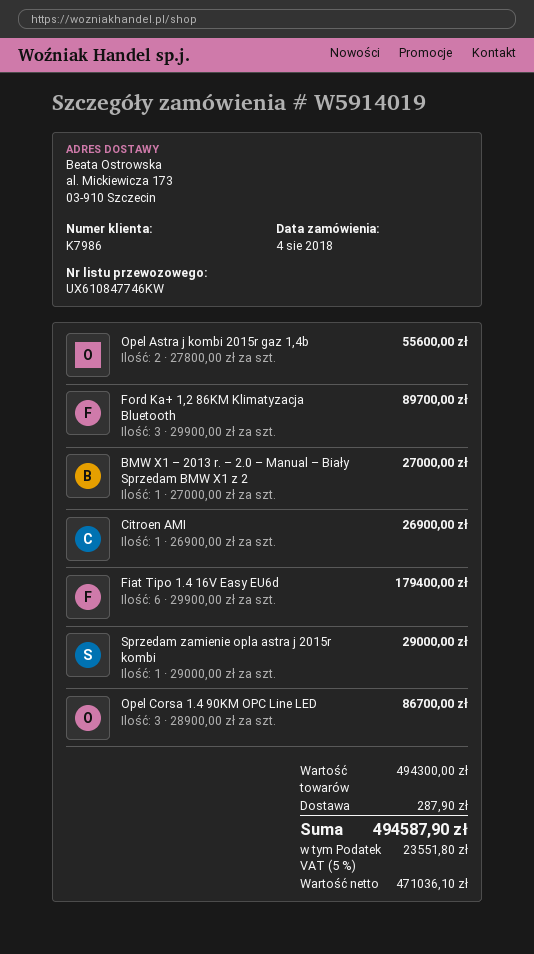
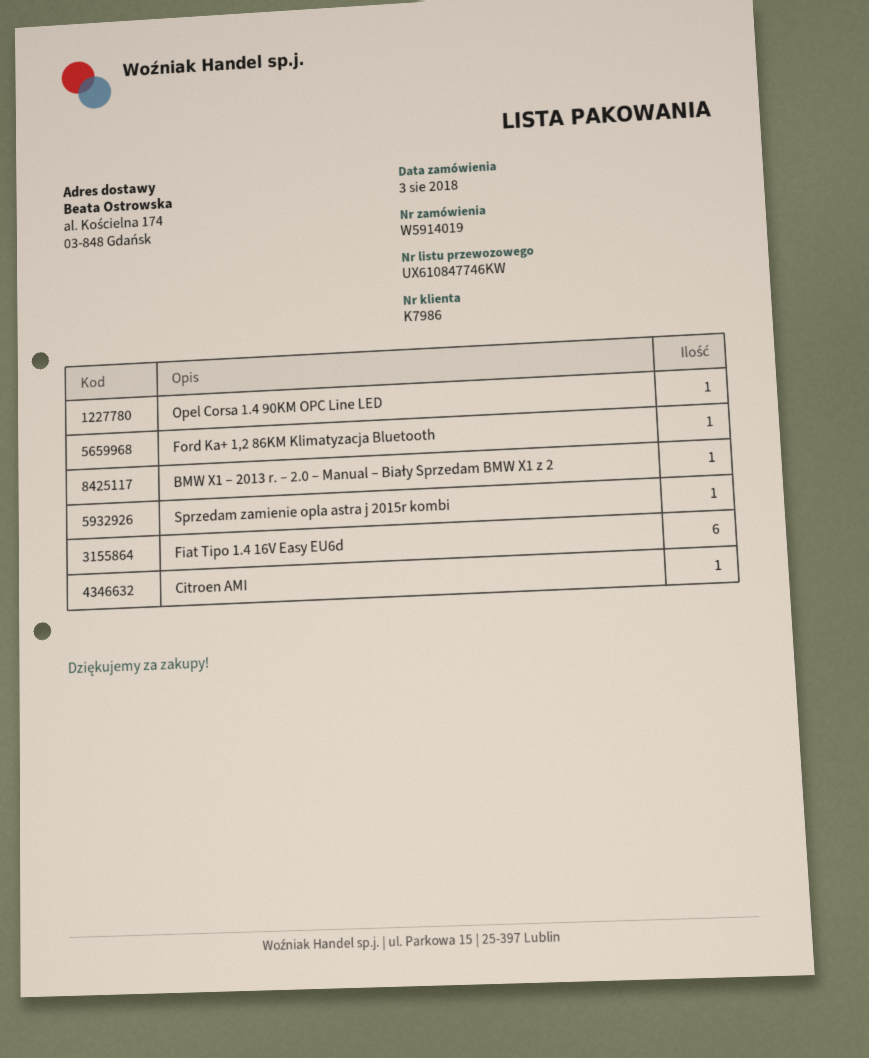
order date: 2018-08-04 -> 2018-08-03
ship to: al. Mickiewicza 173, 03-910 Szczecin -> al. Kościelna 174, 03-848 Gdańsk
Opel Astra j kombi 2015r gaz 1,4b: 2 -> none
Ford Ka+ 1,2 86KM Klimatyzacja Bluetooth: 3 -> 1
Opel Corsa 1.4 90KM OPC Line LED: 3 -> 1

